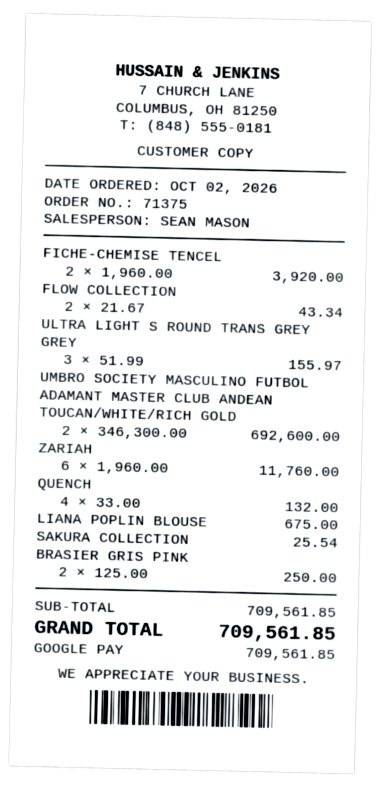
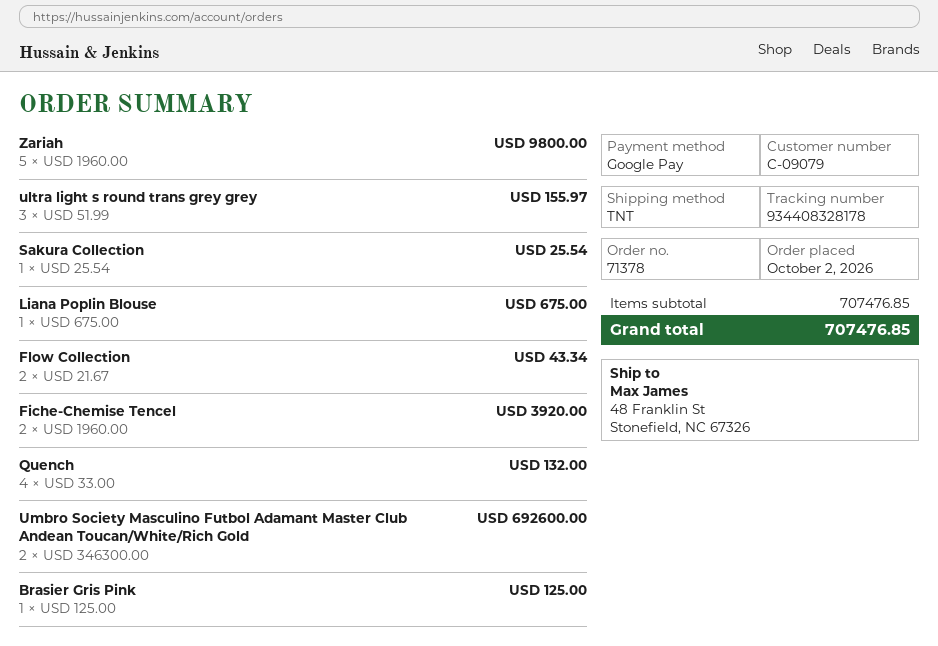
order number: 71375 -> 71378
ZARIAH: 6 x 1960.00 = 11760.00 -> 5 x 1960.00 = 9800.00
BRASIER GRIS PINK: 2 x 125.00 = 250.00 -> 1 x 125.00 = 125.00
subtotal: 709561.85 -> 707476.85
total: 709561.85 -> 707476.85

